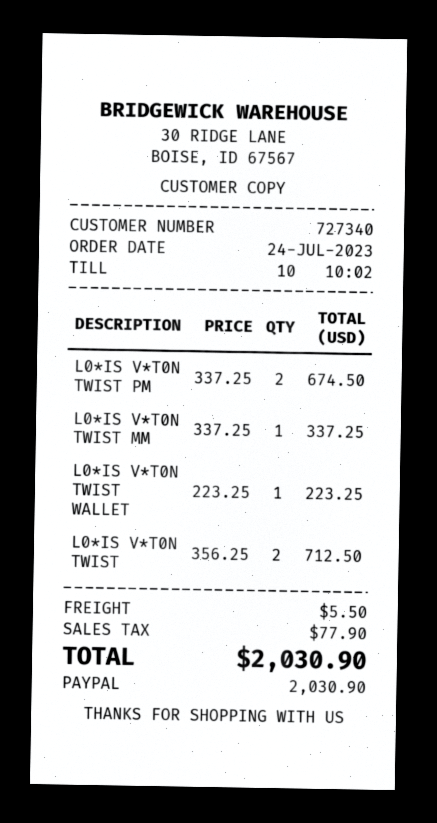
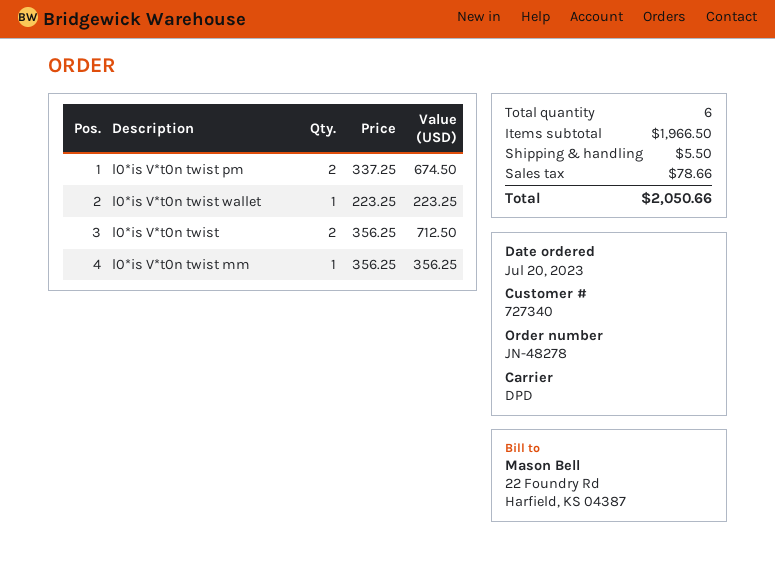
order date: 2023-07-24 -> 2023-07-20
L0*IS V*T0N TWIST MM: 1 x 337.25 = 337.25 -> 1 x 356.25 = 356.25
tax: 77.90 -> 78.66
total: 2030.90 -> 2050.66

